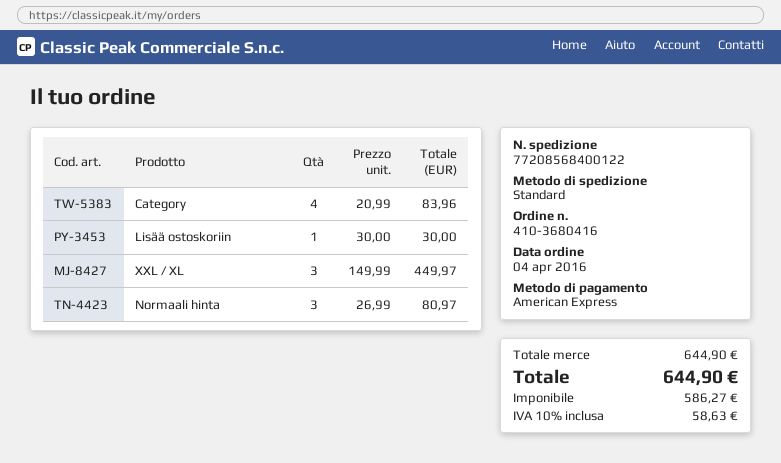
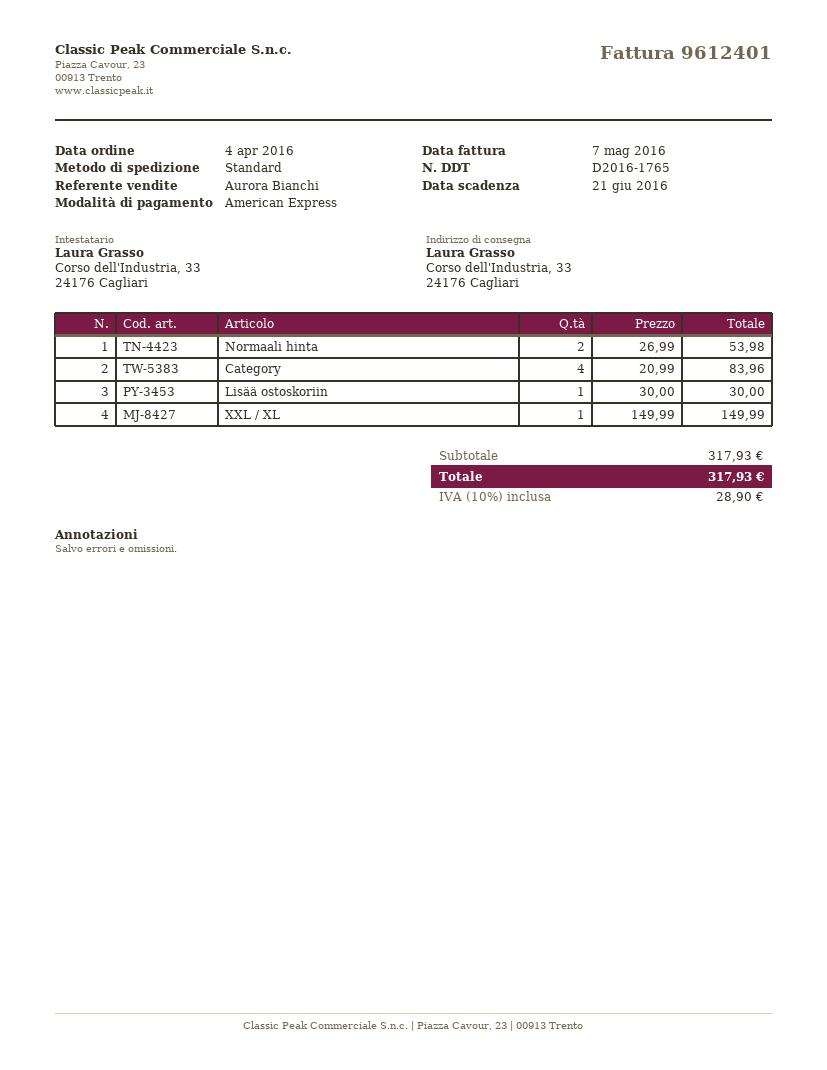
XXL / XL: 3 x 149.99 = 449.97 -> 1 x 149.99 = 149.99
Normaali hinta: 3 x 26.99 = 80.97 -> 2 x 26.99 = 53.98
subtotal: 644.90 -> 317.93
tax: 10% = 58.63 -> 10% = 28.90
total: 644.90 -> 317.93

